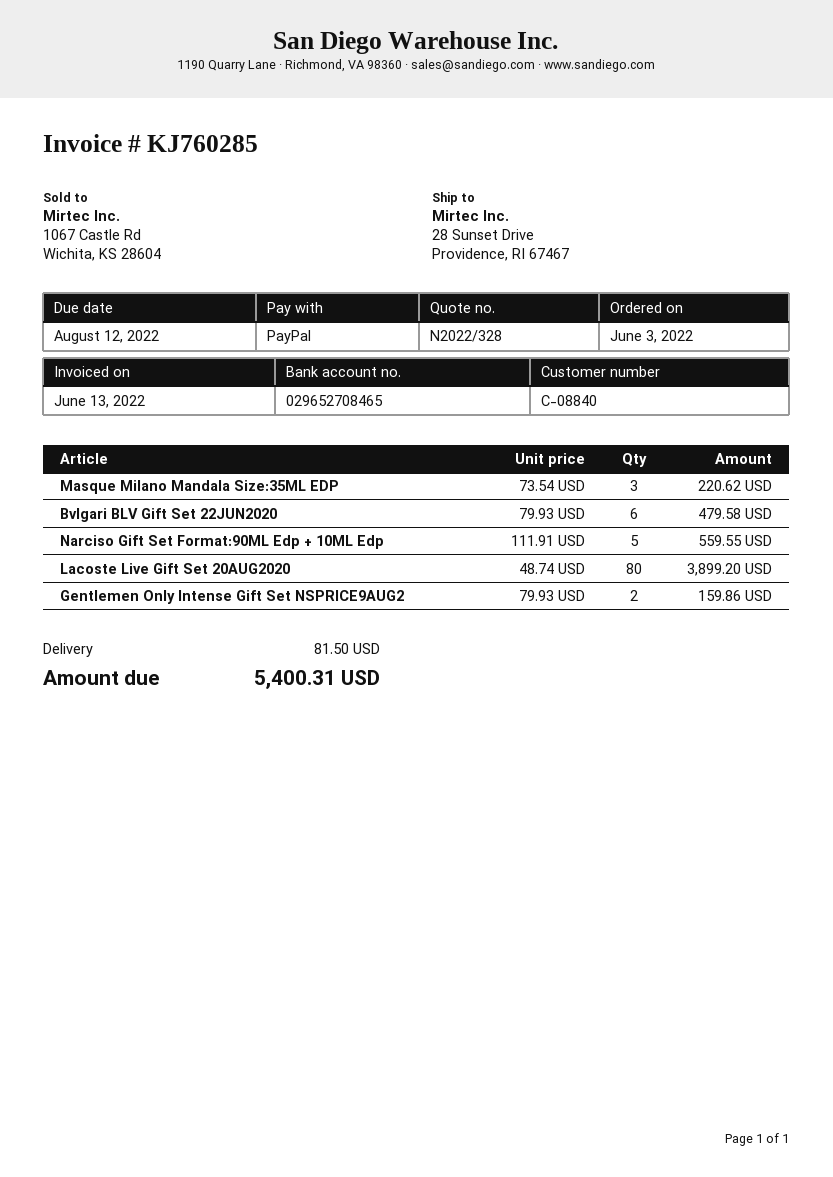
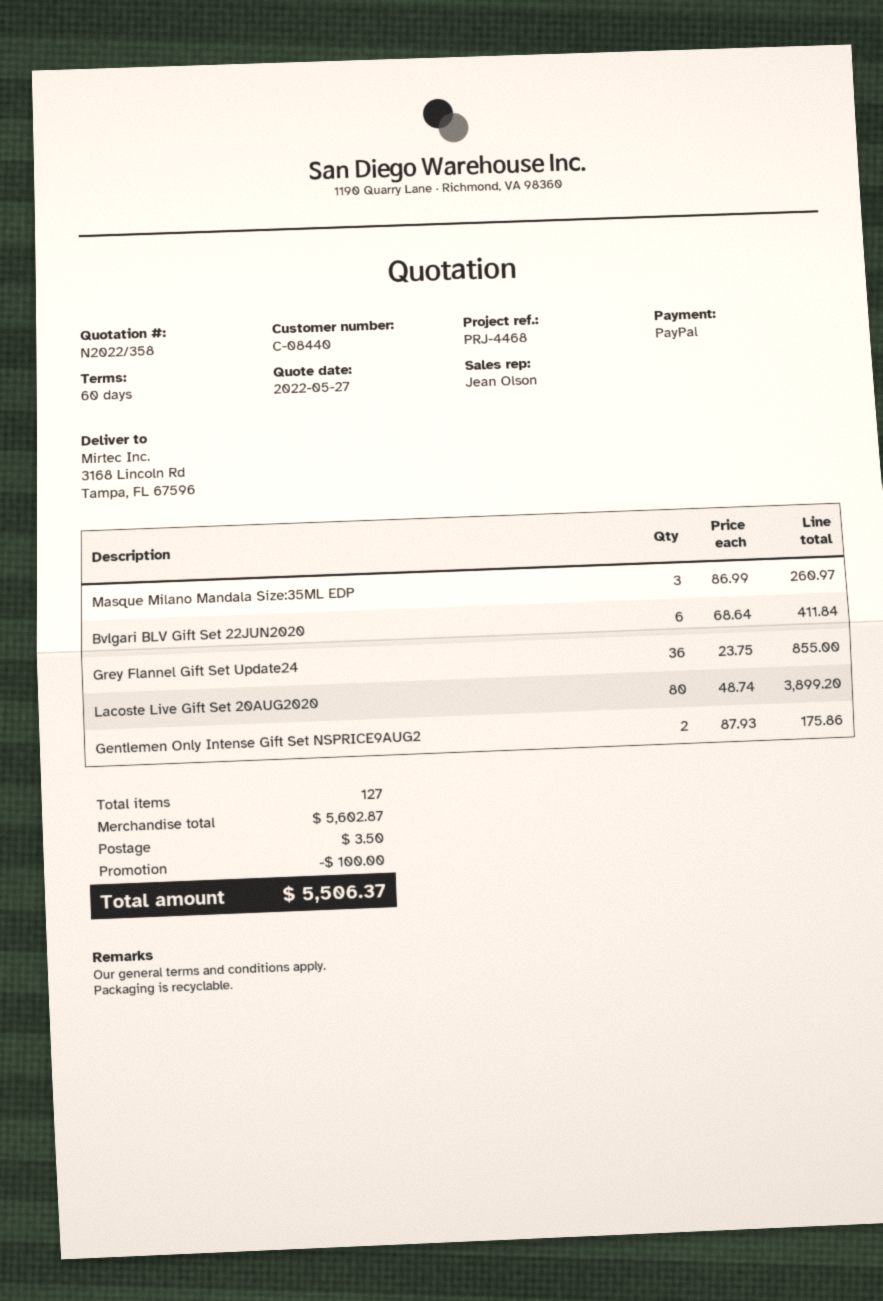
quote number: N2022/328 -> N2022/358
customer number: C-08840 -> C-08440
ship to: 28 Sunset Drive, Providence, RI 67467 -> 3168 Lincoln Rd, Tampa, FL 67596
Masque Milano Mandala Size:35ML EDP: 3 x 73.54 = 220.62 -> 3 x 86.99 = 260.97
Bvlgari BLV Gift Set 22JUN2020: 6 x 79.93 = 479.58 -> 6 x 68.64 = 411.84
Narciso Gift Set Format:90ML Edp + 10ML Edp: 5 x 111.91 = 559.55 -> none
Gentlemen Only Intense Gift Set NSPRICE9AUG2: 2 x 79.93 = 159.86 -> 2 x 87.93 = 175.86
Grey Flannel Gift Set Update24: none -> 36 x 23.75 = 855.00
discount: none -> 100.00
shipping: 81.50 -> 3.50
total: 5400.31 -> 5506.37

